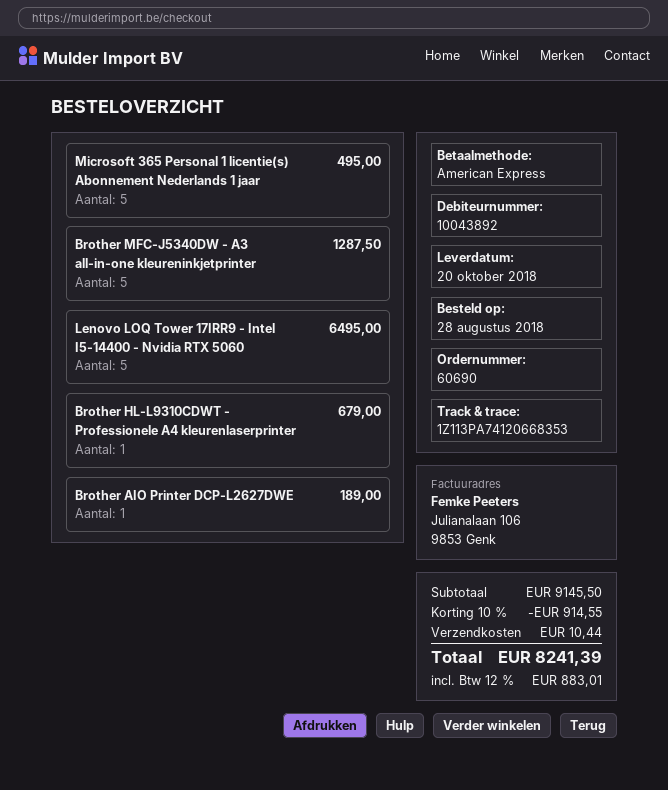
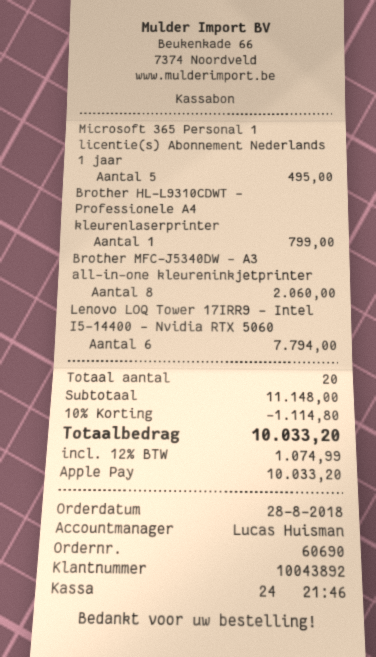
payment method: American Express -> Apple Pay
Brother MFC-J5340DW - A3 all-in-one kleureninkjetprinter: 5 for 1287.50 -> 8 for 2060.00
Lenovo LOQ Tower 17IRR9 - Intel I5-14400 - Nvidia RTX 5060: 5 for 6495.00 -> 6 for 7794.00
Brother HL-L9310CDWT - Professionele A4 kleurenlaserprinter: 1 for 679.00 -> 1 for 799.00
Brother AIO Printer DCP-L2627DWE: 1 for 189.00 -> none
subtotal: 9145.50 -> 11148.00
discount: 10% = 914.55 -> 10% = 1114.80
shipping: 10.44 -> none
tax: 12% = 883.01 -> 12% = 1074.99
total: 8241.39 -> 10033.20

